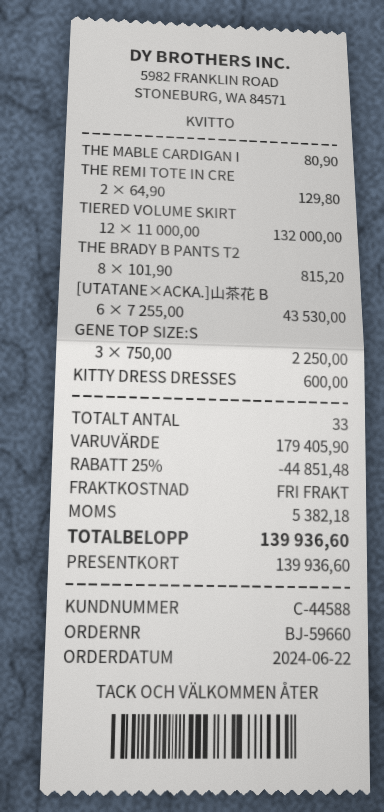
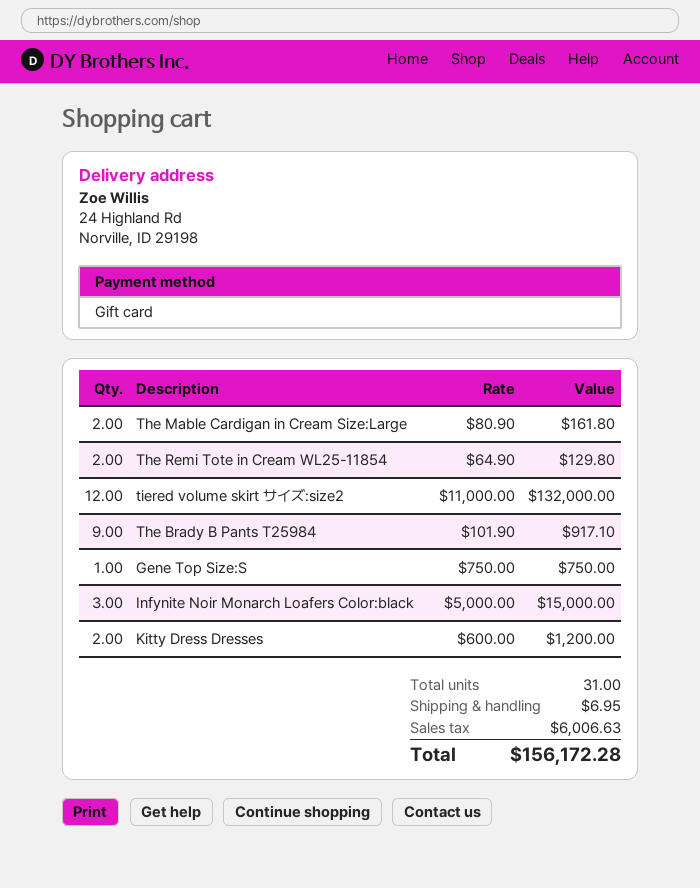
THE MABLE CARDIGAN I: 1 x 80.90 = 80.90 -> 2 x 80.90 = 161.80
THE BRADY B PANTS T2: 8 x 101.90 = 815.20 -> 9 x 101.90 = 917.10
[UTATANE×ACKA.]山茶花 B: 6 x 7255.00 = 43530.00 -> none
GENE TOP SIZE:S: 3 x 750.00 = 2250.00 -> 1 x 750.00 = 750.00
KITTY DRESS DRESSES: 1 x 600.00 = 600.00 -> 2 x 600.00 = 1200.00
Infynite Noir Monarch Loafers Color:black: none -> 3 x 5000.00 = 15000.00
total quantity: 33 -> 31
discount: 25% = 44851.48 -> none
shipping: 0.00 -> 6.95
tax: 5382.18 -> 6006.63
total: 139936.60 -> 156172.28

